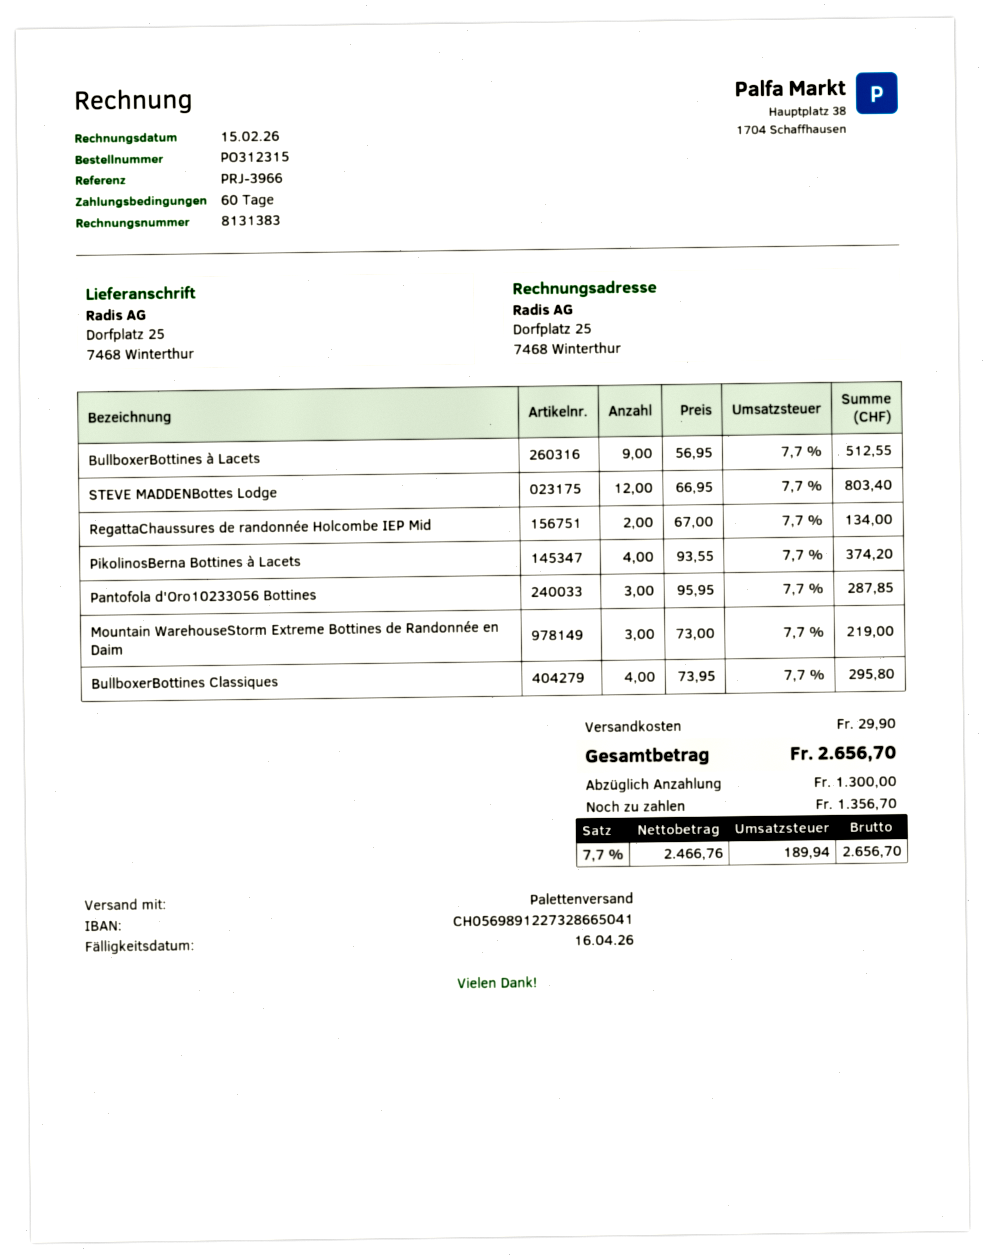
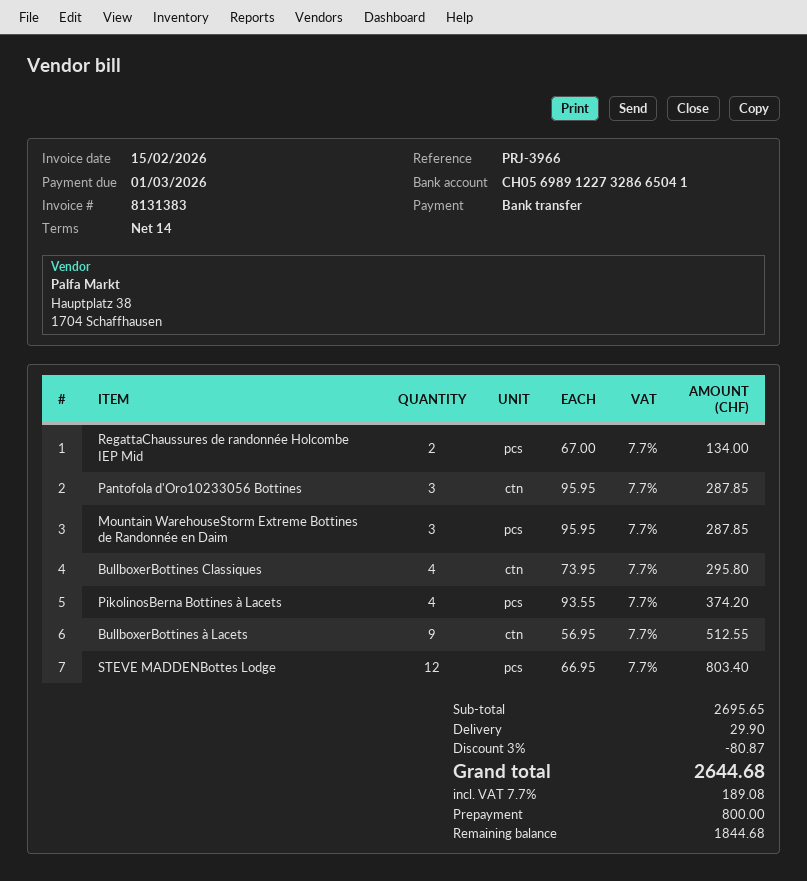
payment terms: 60 days -> 14 days
due date: 2026-04-16 -> 2026-03-01
Mountain WarehouseStorm Extreme Bottines de Randonnée en Daim: 3 x 73.00 = 219.00 -> 3 x 95.95 = 287.85
discount: none -> 3% = 80.87
tax: 7.7% = 189.94 -> 7.7% = 189.08
total: 2656.70 -> 2644.68
deposit: 1300.00 -> 800.00
balance: 1356.70 -> 1844.68

